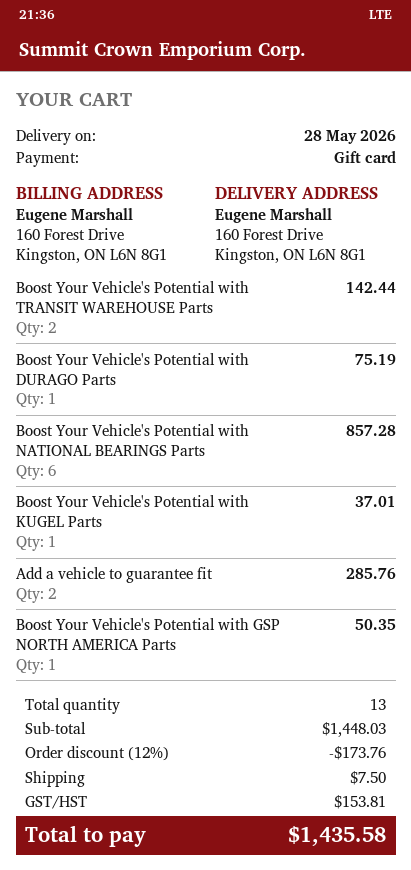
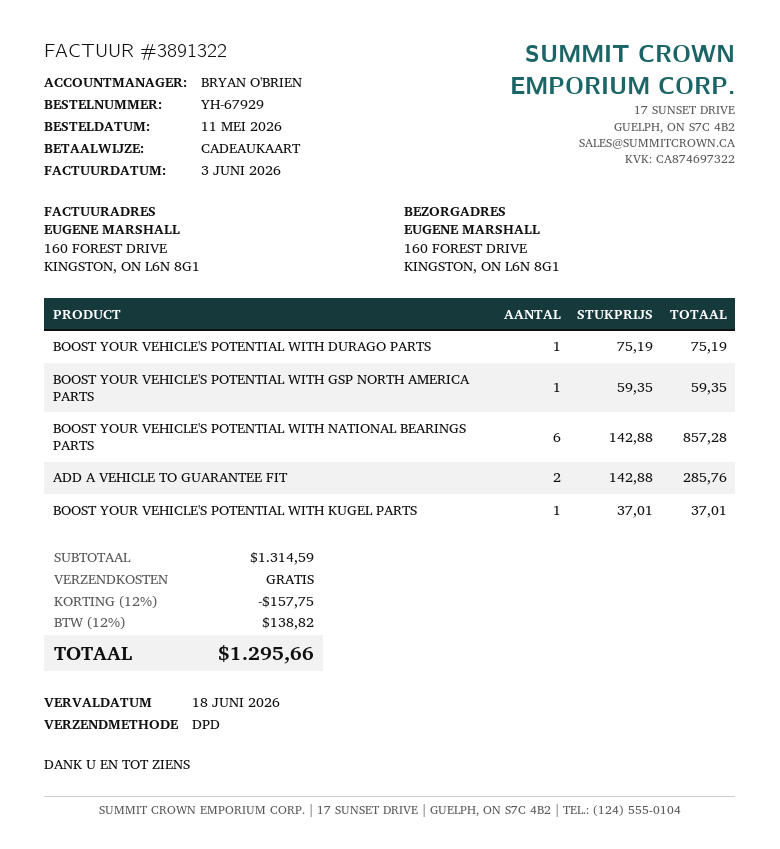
Boost Your Vehicle's Potential with TRANSIT WAREHOUSE Parts: 2 for 142.44 -> none
Boost Your Vehicle's Potential with GSP NORTH AMERICA Parts: 1 for 50.35 -> 1 for 59.35
subtotal: 1448.03 -> 1314.59
discount: 12% = 173.76 -> 12% = 157.75
shipping: 7.50 -> 0.00
tax: 153.81 -> 138.82
total: 1435.58 -> 1295.66

